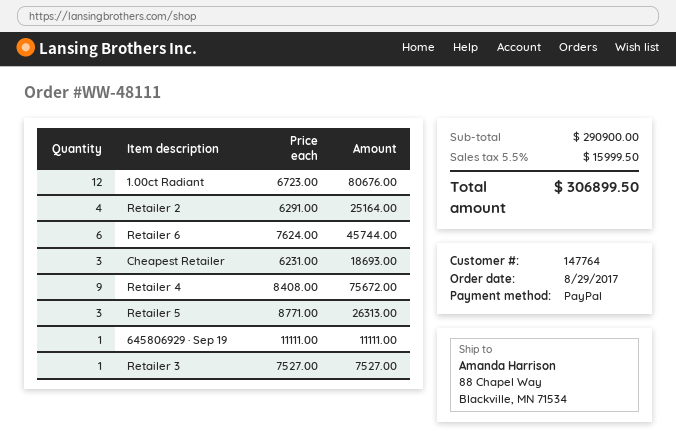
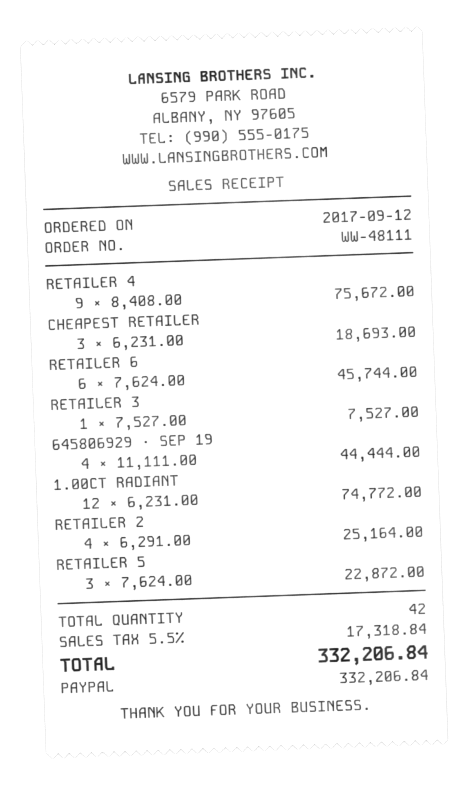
order date: 2017-08-29 -> 2017-09-12
1.00ct Radiant: 12 x 6723.00 = 80676.00 -> 12 x 6231.00 = 74772.00
Retailer 5: 3 x 8771.00 = 26313.00 -> 3 x 7624.00 = 22872.00
645806929 · Sep 19: 1 x 11111.00 = 11111.00 -> 4 x 11111.00 = 44444.00
tax: 5.5% = 15999.50 -> 5.5% = 17318.84
total: 306899.50 -> 332206.84

